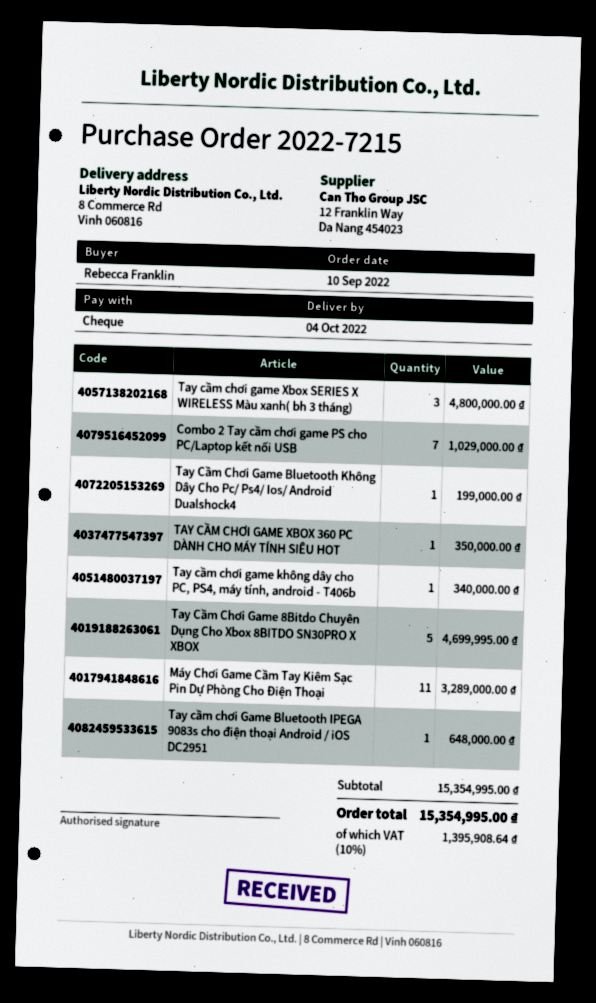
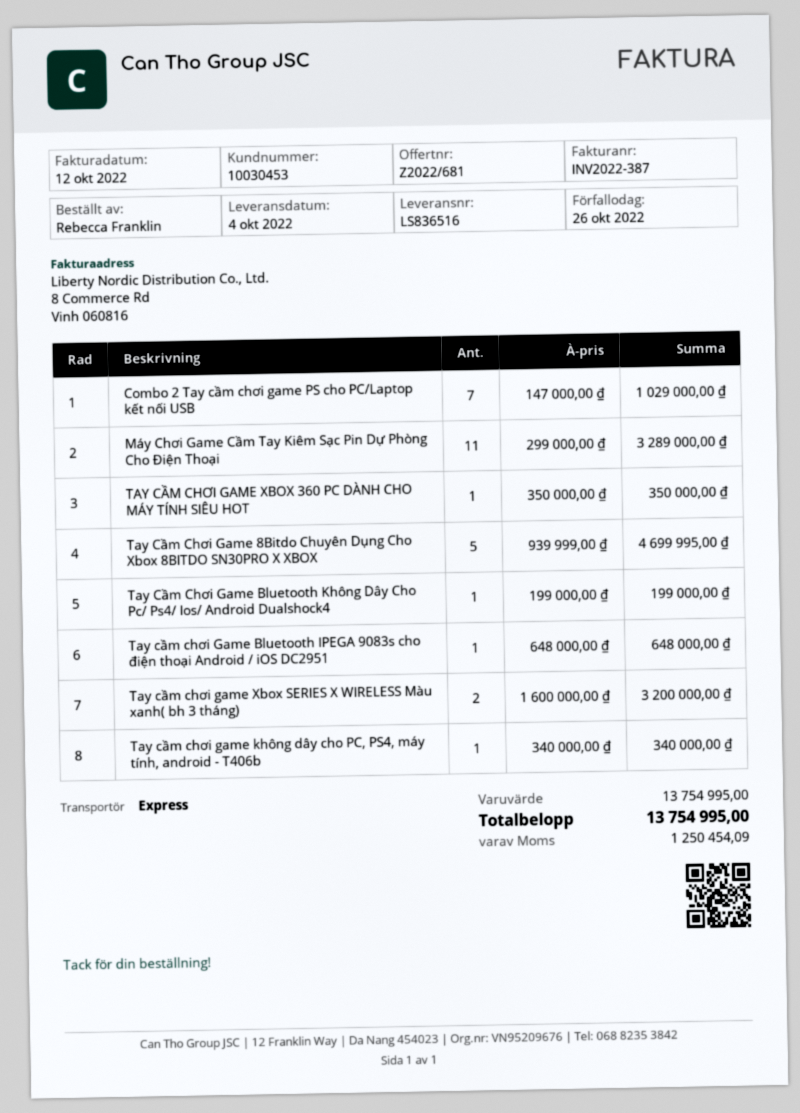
Tay cầm chơi game Xbox SERIES X WIRELESS Màu xanh( bh 3 tháng): 3 for 4800000.00 -> 2 for 3200000.00
subtotal: 15354995.00 -> 13754995.00
tax: 1395908.64 -> 1250454.09
total: 15354995.00 -> 13754995.00

